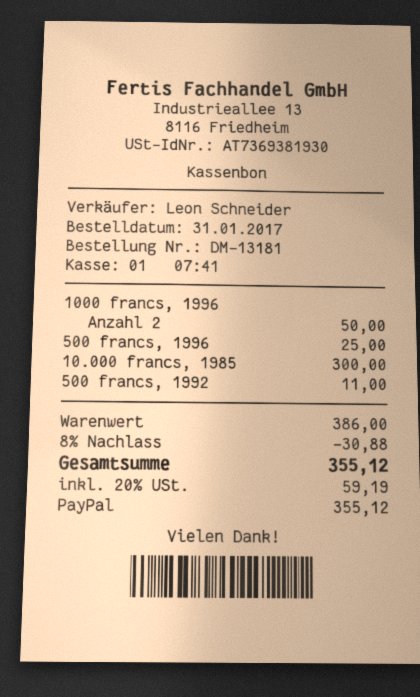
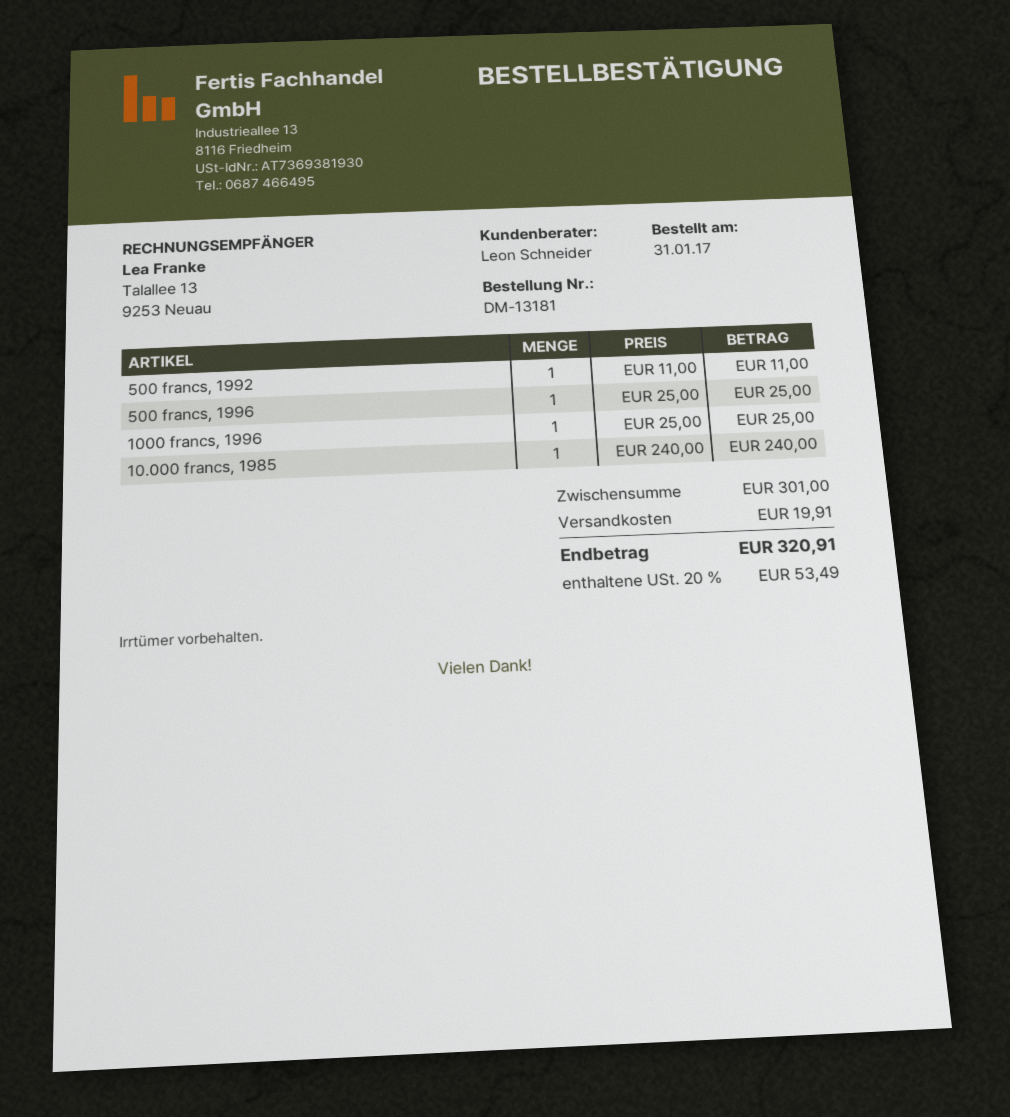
1000 francs, 1996: 2 for 50.00 -> 1 for 25.00
10.000 francs, 1985: 1 for 300.00 -> 1 for 240.00
subtotal: 386.00 -> 301.00
discount: 8% = 30.88 -> none
shipping: none -> 19.91
tax: 20% = 59.19 -> 20% = 53.49
total: 355.12 -> 320.91

